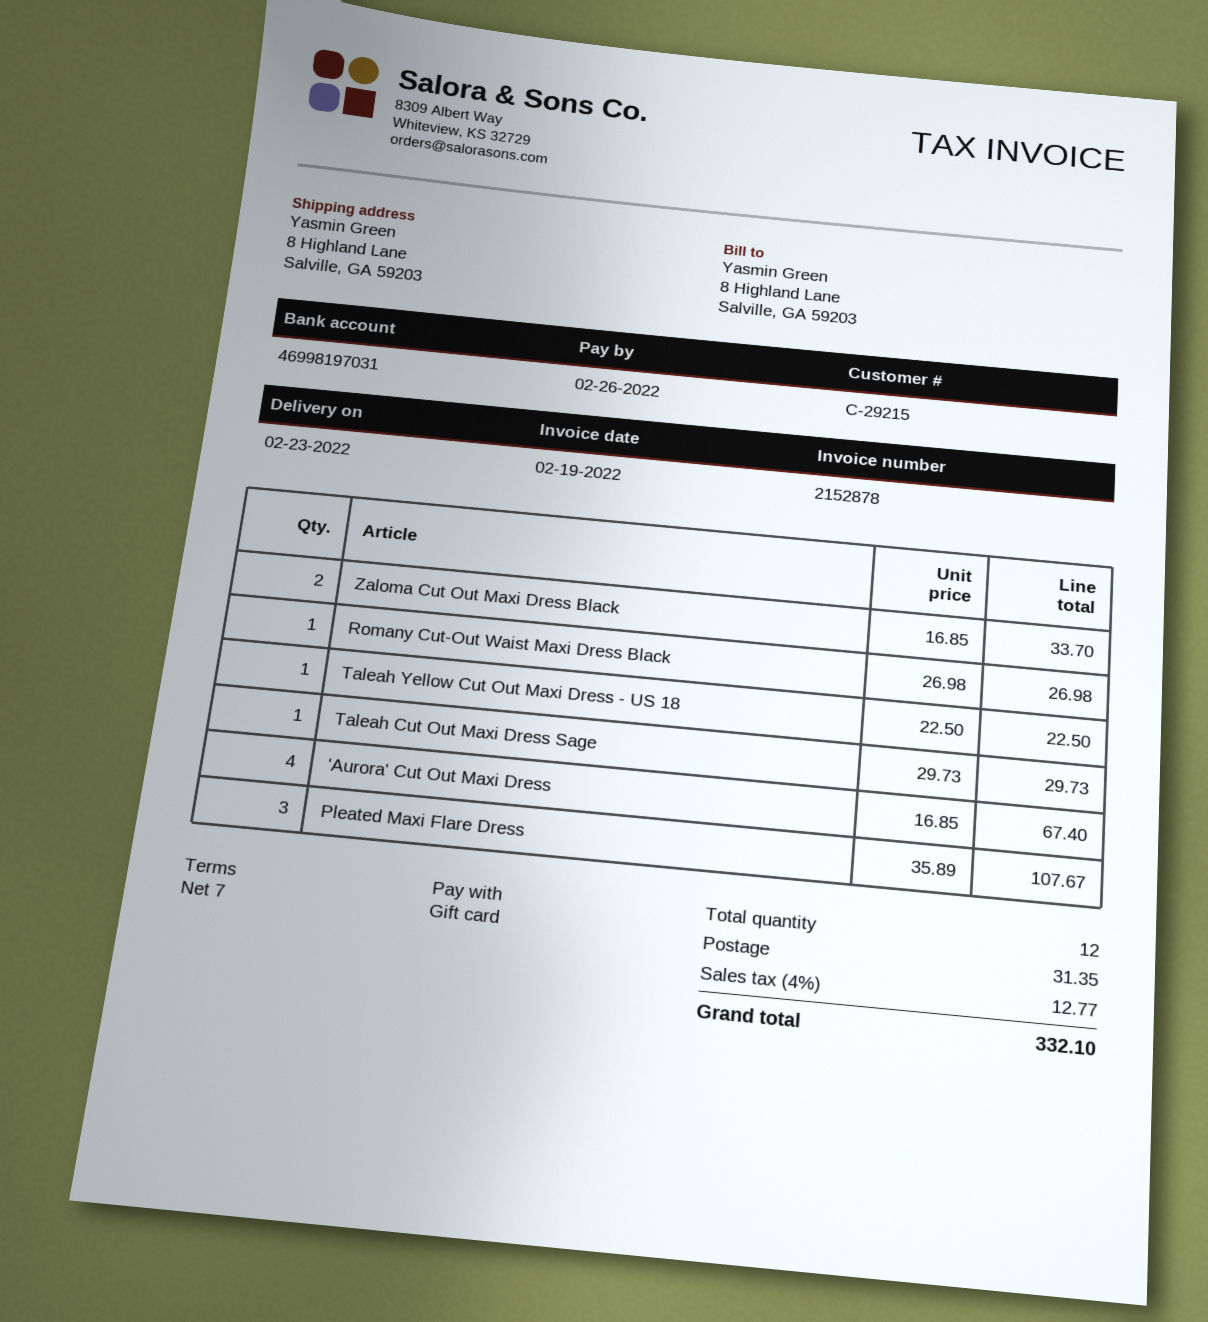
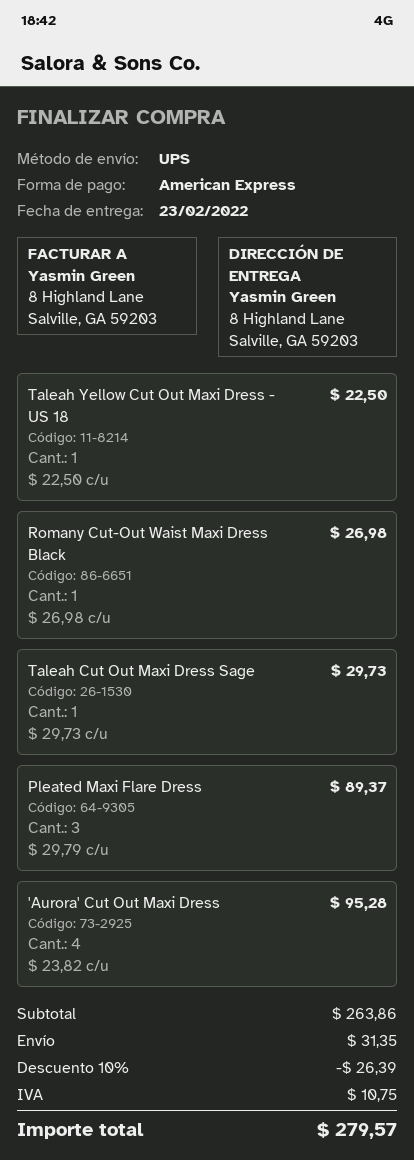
payment method: gift card -> American Express
Zaloma Cut Out Maxi Dress Black: 2 x 16.85 = 33.70 -> none
'Aurora' Cut Out Maxi Dress: 4 x 16.85 = 67.40 -> 4 x 23.82 = 95.28
Pleated Maxi Flare Dress: 3 x 35.89 = 107.67 -> 3 x 29.79 = 89.37
discount: none -> 10% = 26.39
tax: 12.77 -> 10.75
total: 332.10 -> 279.57

